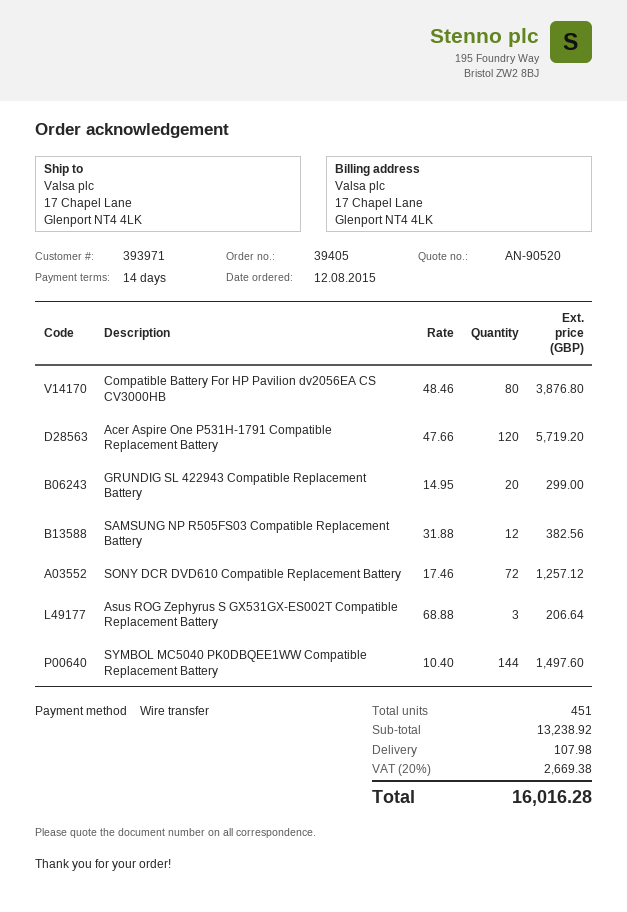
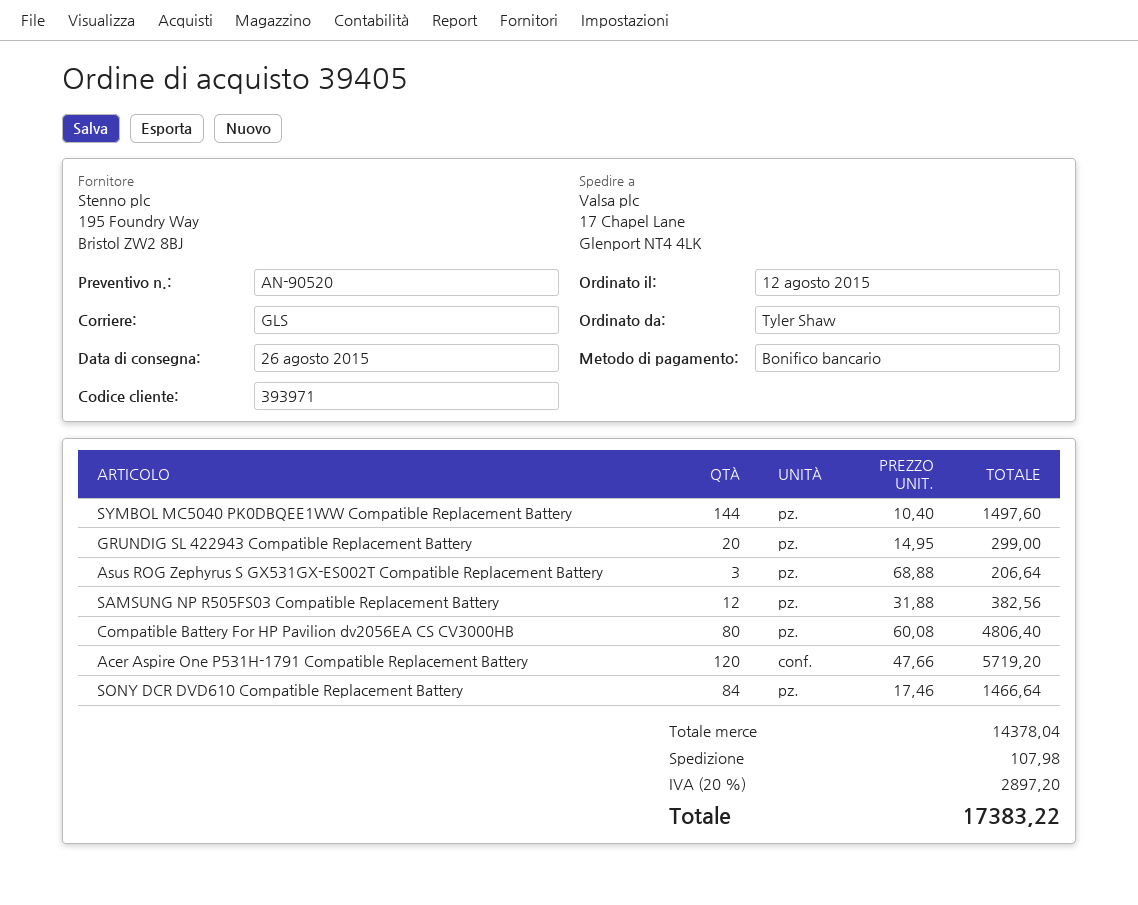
Compatible Battery For HP Pavilion dv2056EA CS CV3000HB: 80 x 48.46 = 3876.80 -> 80 x 60.08 = 4806.40
SONY DCR DVD610 Compatible Replacement Battery: 72 x 17.46 = 1257.12 -> 84 x 17.46 = 1466.64
subtotal: 13238.92 -> 14378.04
tax: 20% = 2669.38 -> 20% = 2897.20
total: 16016.28 -> 17383.22

